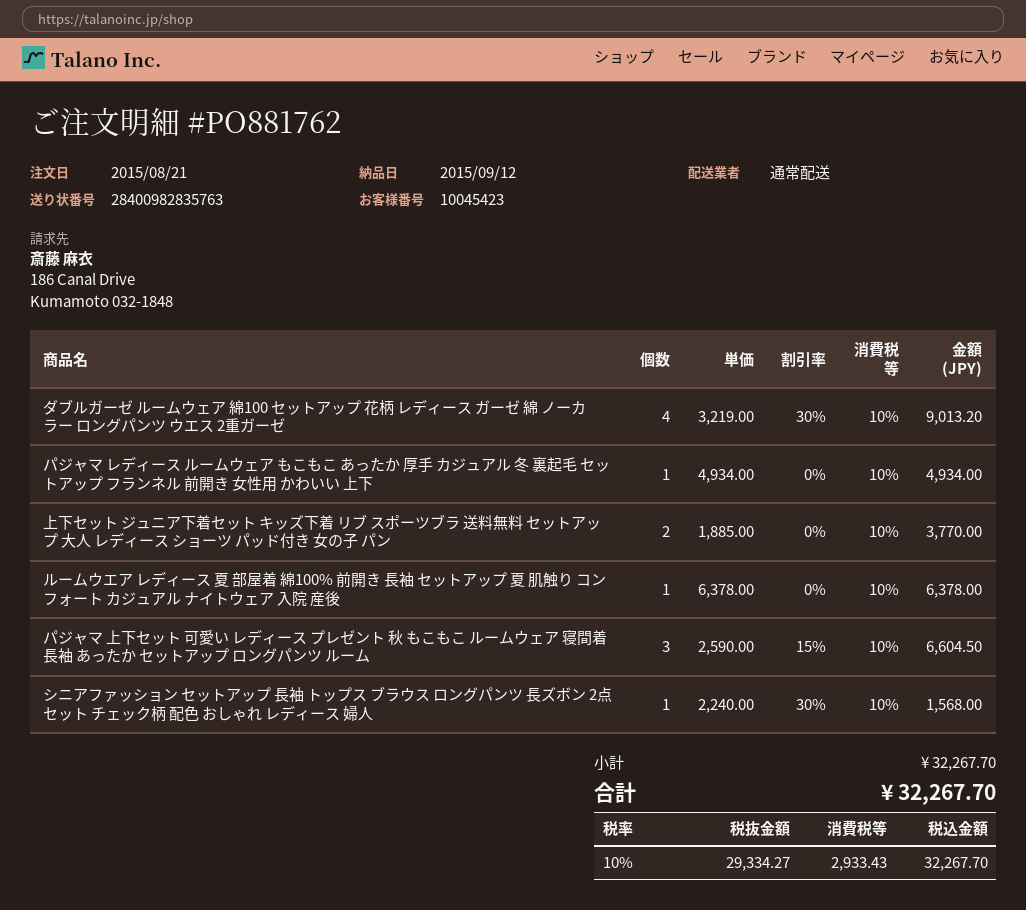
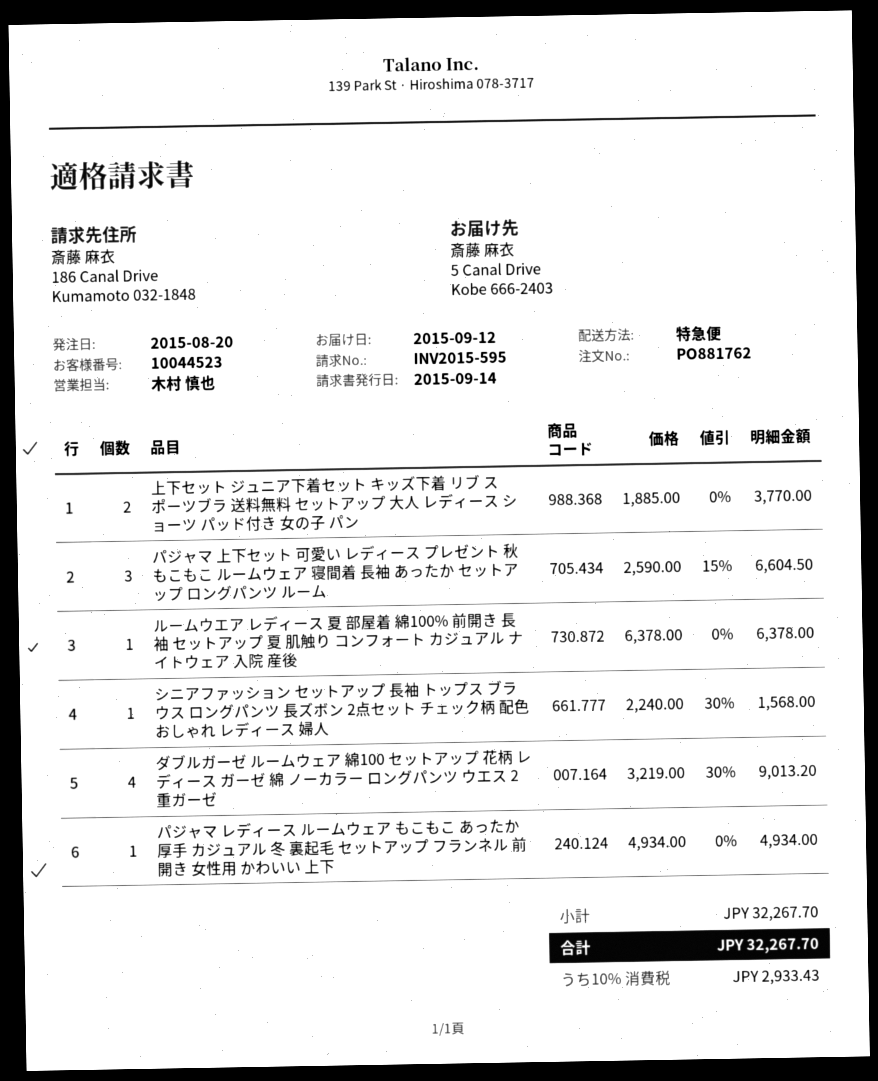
order date: 2015-08-21 -> 2015-08-20
customer number: 10045423 -> 10044523
shipping method: standard -> express

